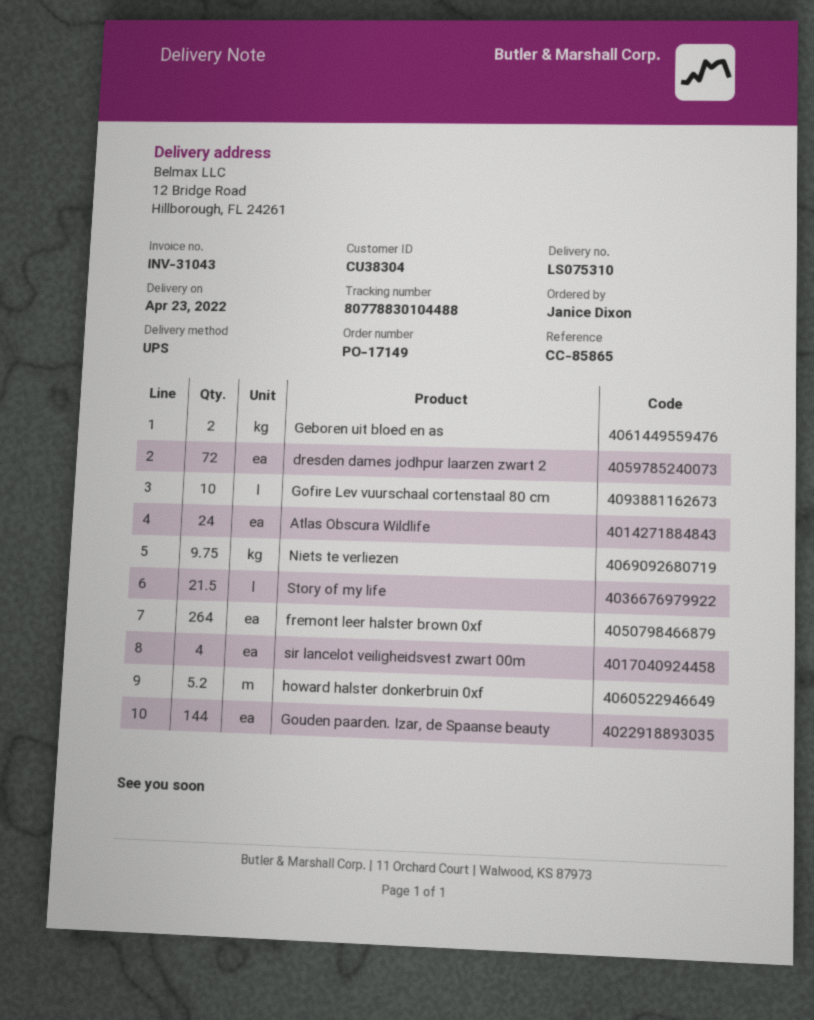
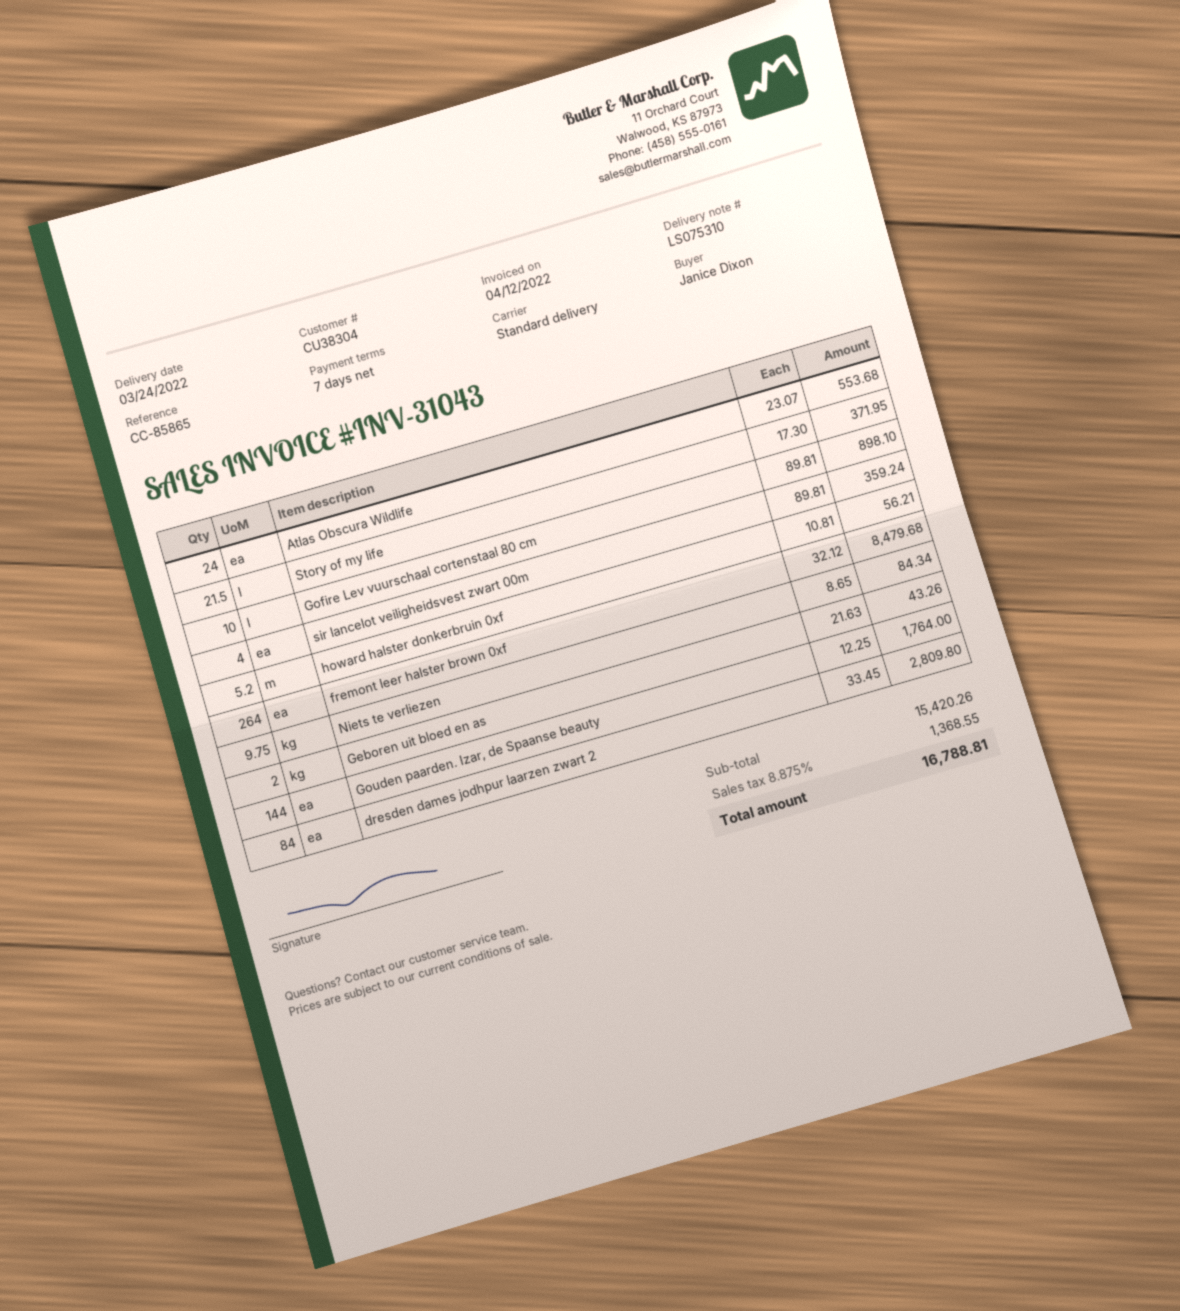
delivery date: 2022-04-23 -> 2022-03-24
shipping method: UPS -> standard
dresden dames jodhpur laarzen zwart 2: 72 -> 84

